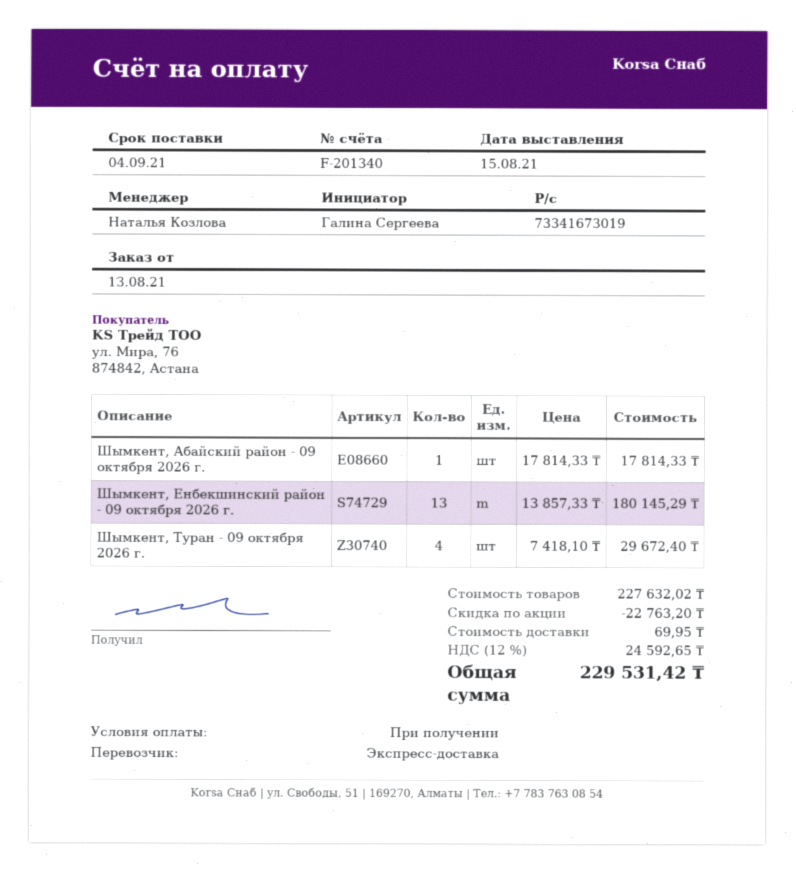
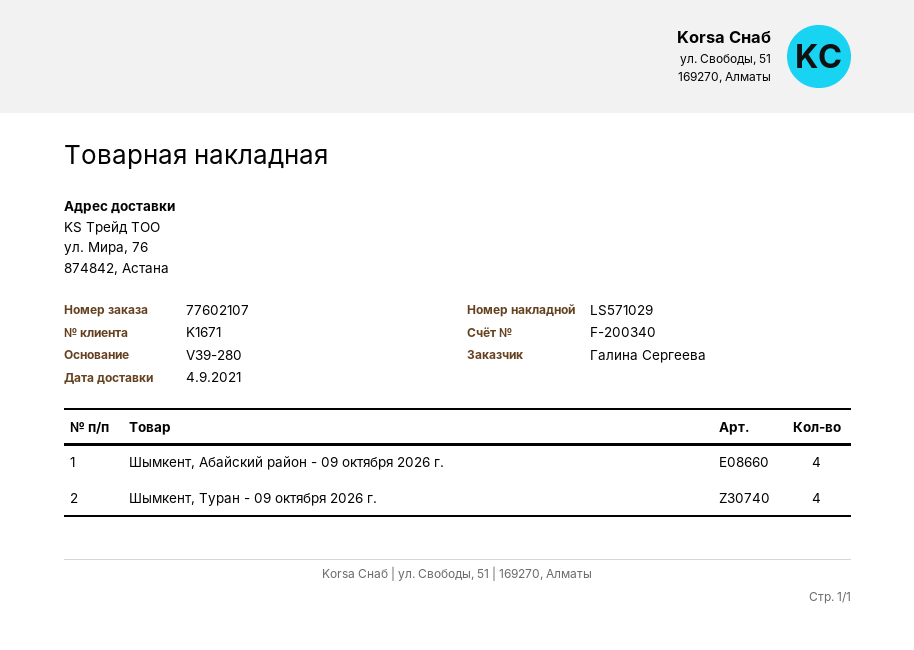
invoice number: F-201340 -> F-200340
Шымкент, Абайский район - 09 октября 2026 г.: 1 -> 4
Шымкент, Енбекшинский район - 09 октября 2026 г.: 13 -> none

